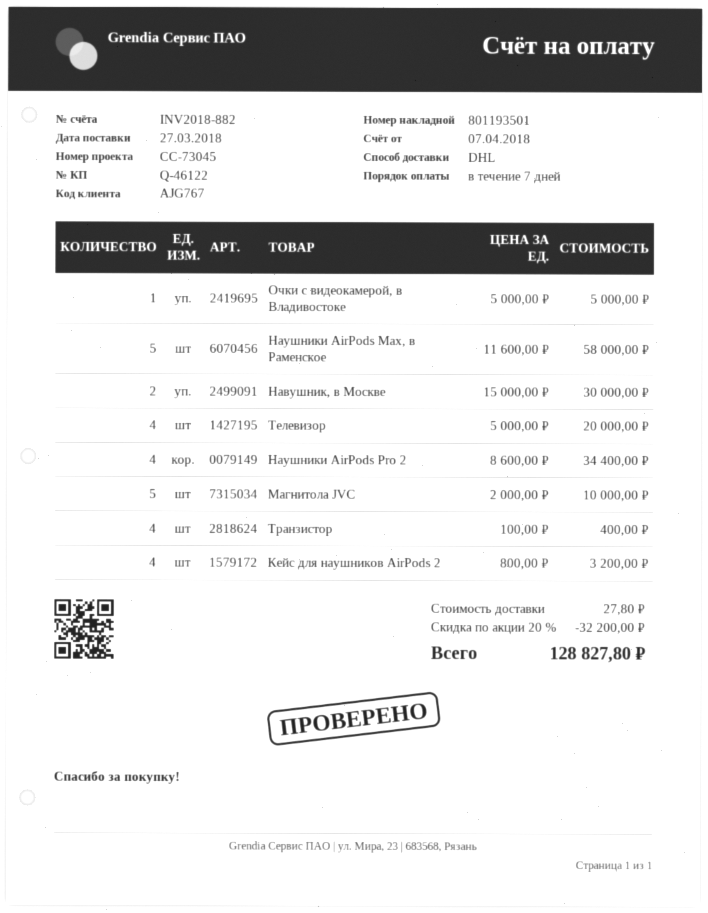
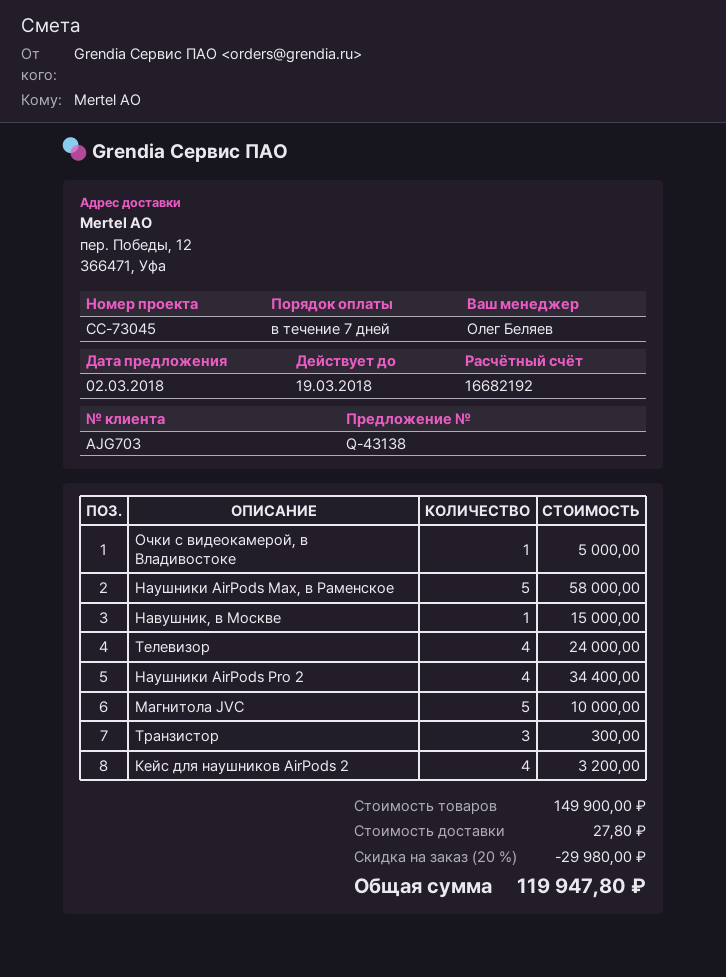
quote number: Q-46122 -> Q-43138
customer number: AJG767 -> AJG703
Навушник, в Москве: 2 for 30000.00 -> 1 for 15000.00
Телевизор: 4 for 20000.00 -> 4 for 24000.00
Транзистор: 4 for 400.00 -> 3 for 300.00
discount: 20% = 32200.00 -> 20% = 29980.00
total: 128827.80 -> 119947.80

